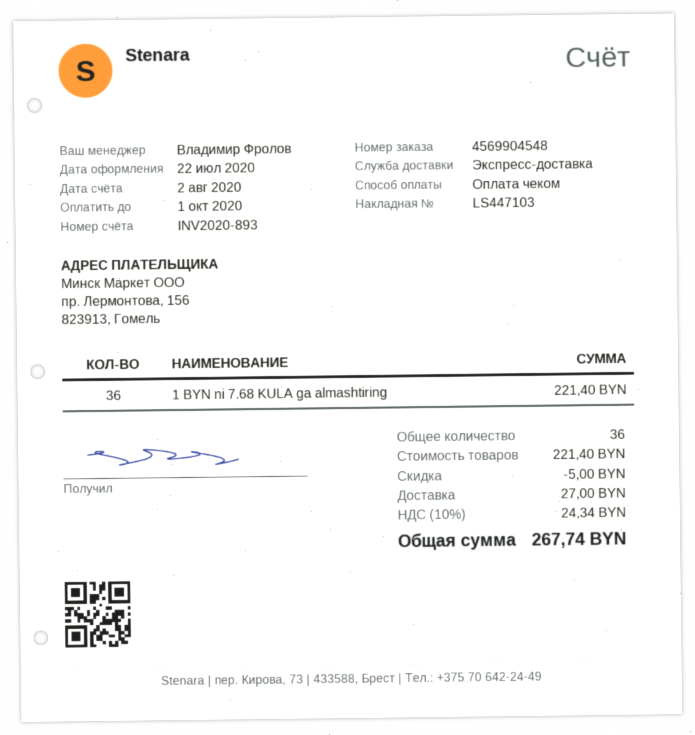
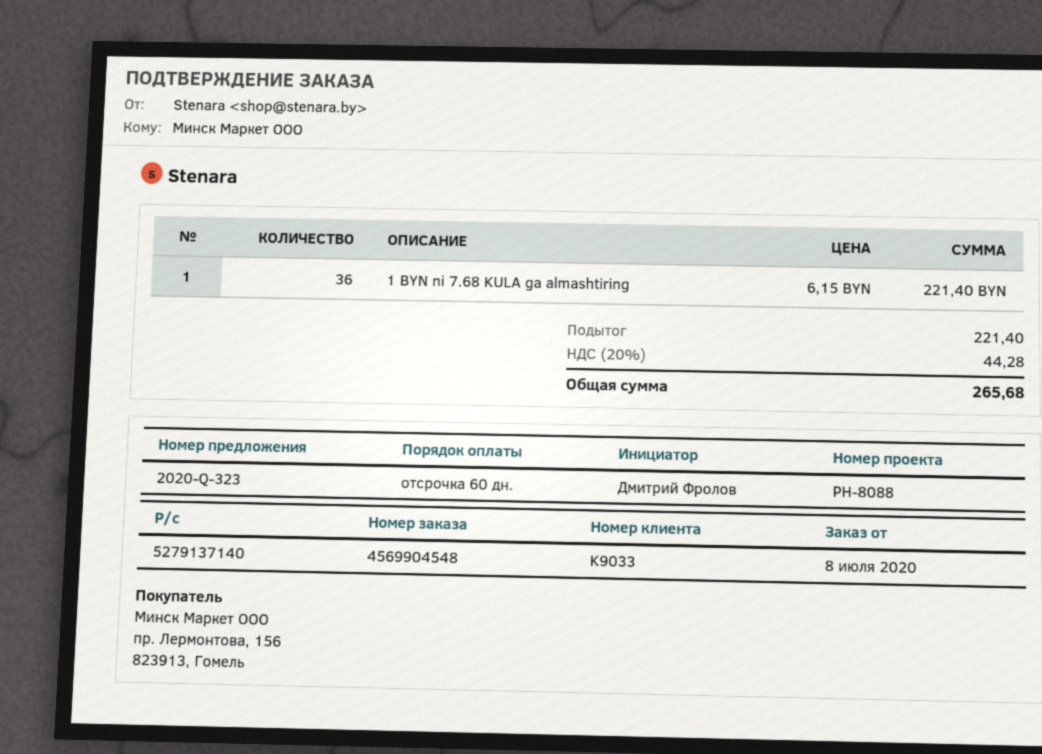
order date: 2020-07-22 -> 2020-07-08
discount: 5.00 -> none
shipping: 27.00 -> none
tax: 10% = 24.34 -> 20% = 44.28
total: 267.74 -> 265.68

